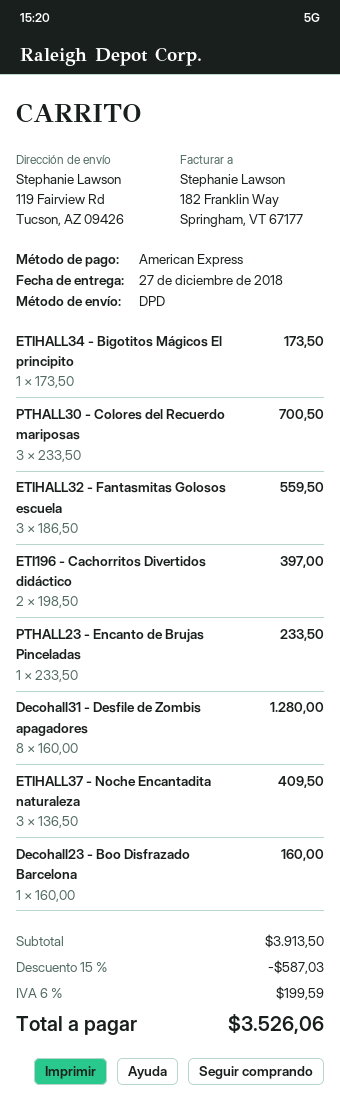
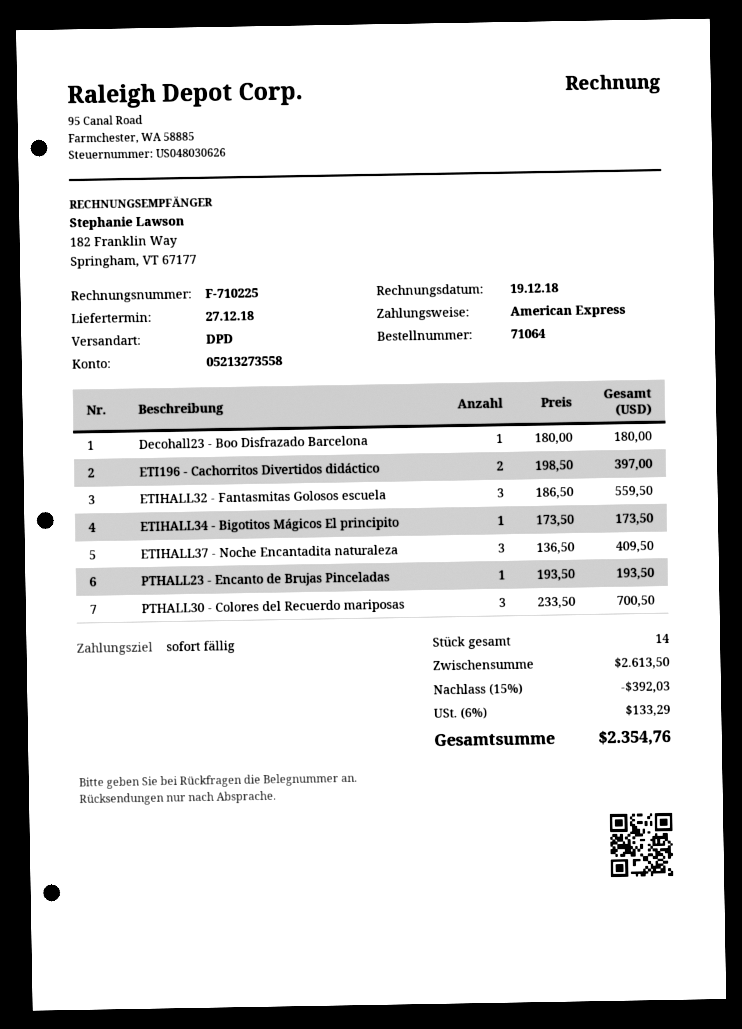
PTHALL23 - Encanto de Brujas Pinceladas: 1 x 233.50 = 233.50 -> 1 x 193.50 = 193.50
Decohall31 - Desfile de Zombis apagadores: 8 x 160.00 = 1280.00 -> none
Decohall23 - Boo Disfrazado Barcelona: 1 x 160.00 = 160.00 -> 1 x 180.00 = 180.00
subtotal: 3913.50 -> 2613.50
discount: 15% = 587.03 -> 15% = 392.03
tax: 6% = 199.59 -> 6% = 133.29
total: 3526.06 -> 2354.76

